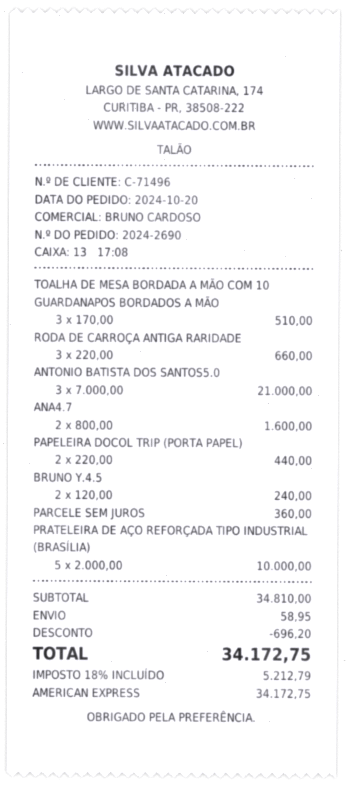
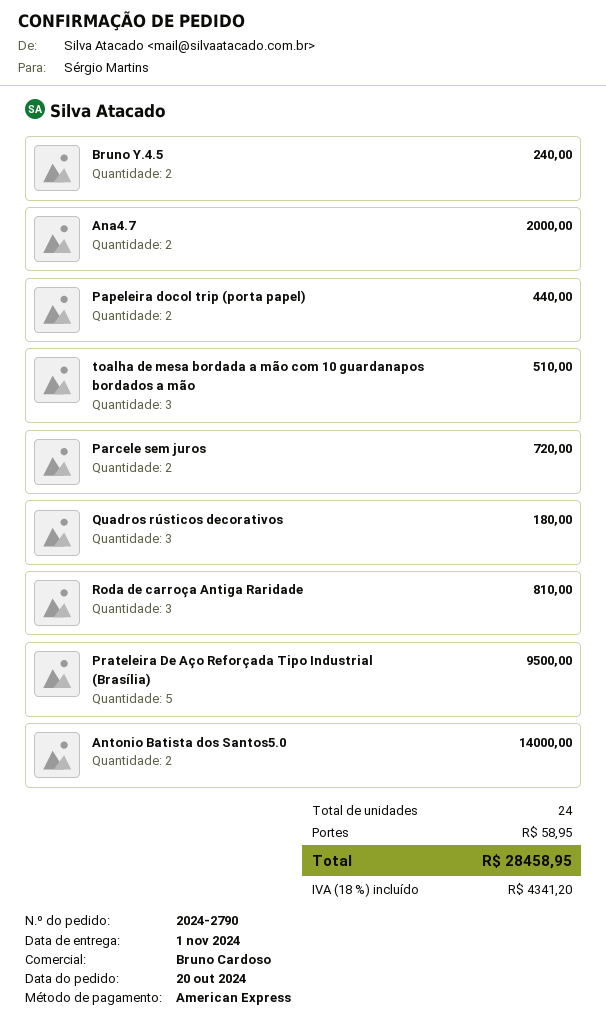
order number: 2024-2690 -> 2024-2790
RODA DE CARROÇA ANTIGA RARIDADE: 3 for 660.00 -> 3 for 810.00
ANTONIO BATISTA DOS SANTOS5.0: 3 for 21000.00 -> 2 for 14000.00
ANA4.7: 2 for 1600.00 -> 2 for 2000.00
PARCELE SEM JUROS: 1 for 360.00 -> 2 for 720.00
PRATELEIRA DE AÇO REFORÇADA TIPO INDUSTRIAL (BRASÍLIA): 5 for 10000.00 -> 5 for 9500.00
Quadros rústicos decorativos: none -> 3 for 180.00
discount: 696.20 -> none
tax: 18% = 5212.79 -> 18% = 4341.20
total: 34172.75 -> 28458.95

